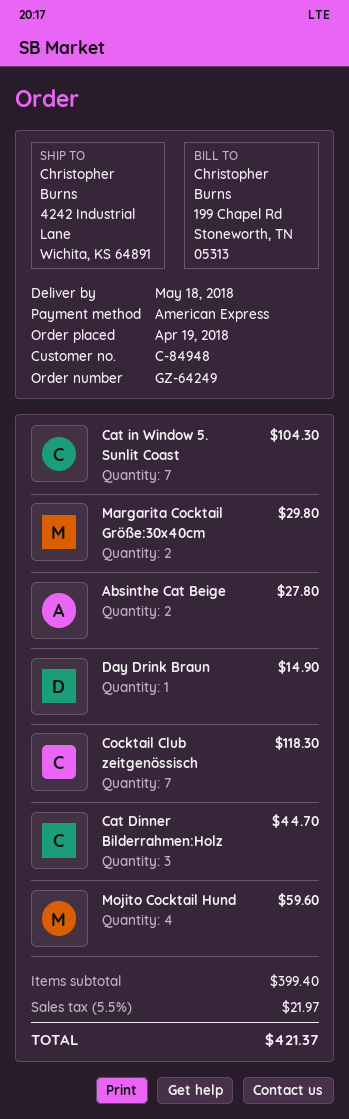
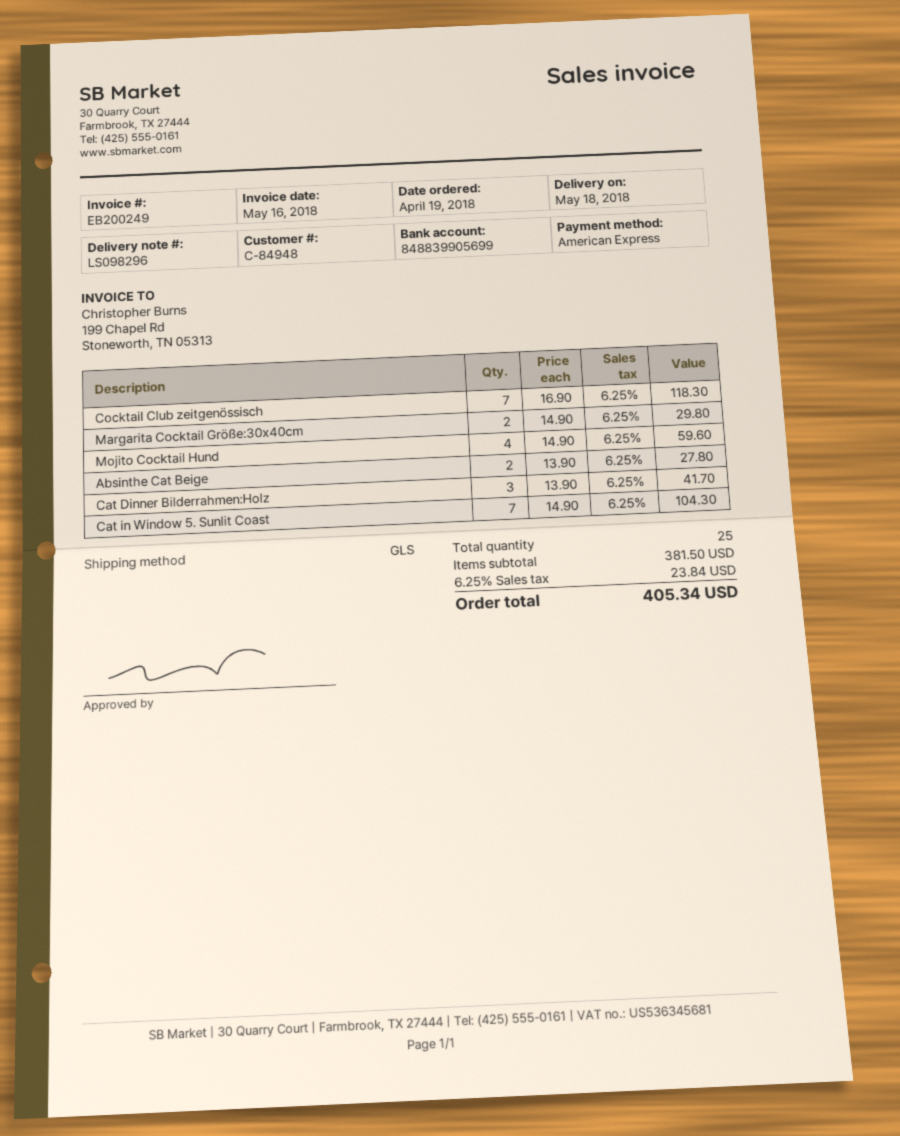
Day Drink Braun: 1 for 14.90 -> none
Cat Dinner Bilderrahmen:Holz: 3 for 44.70 -> 3 for 41.70
subtotal: 399.40 -> 381.50
tax: 5.5% = 21.97 -> 6.25% = 23.84
total: 421.37 -> 405.34

